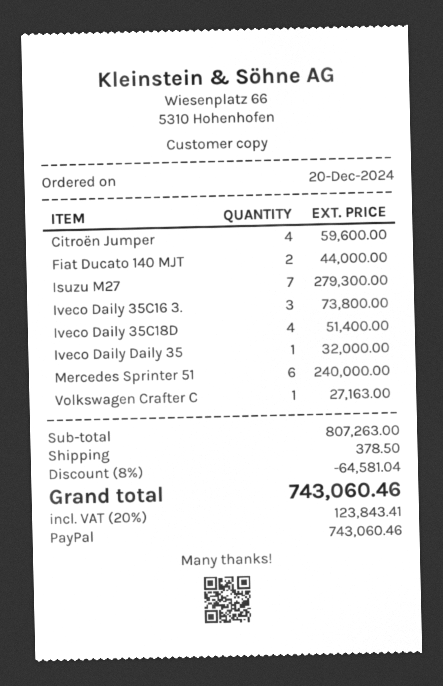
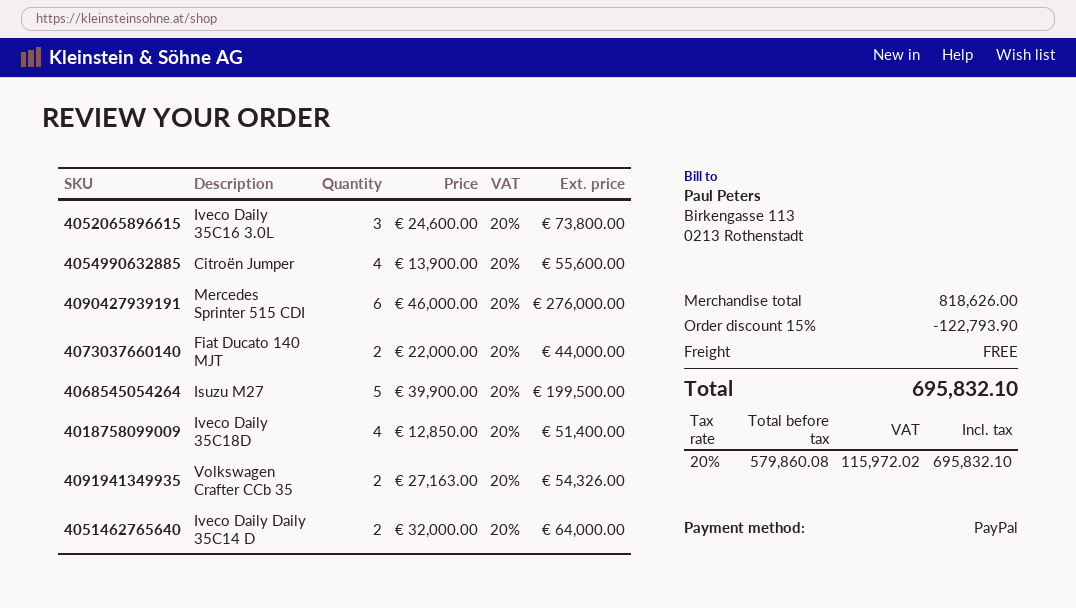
Citroën Jumper: 4 for 59600.00 -> 4 for 55600.00
Isuzu M27: 7 for 279300.00 -> 5 for 199500.00
Iveco Daily Daily 35: 1 for 32000.00 -> 2 for 64000.00
Mercedes Sprinter 51: 6 for 240000.00 -> 6 for 276000.00
Volkswagen Crafter C: 1 for 27163.00 -> 2 for 54326.00
subtotal: 807263.00 -> 818626.00
discount: 8% = 64581.04 -> 15% = 122793.90
shipping: 378.50 -> 0.00
tax: 20% = 123843.41 -> 20% = 115972.02
total: 743060.46 -> 695832.10

